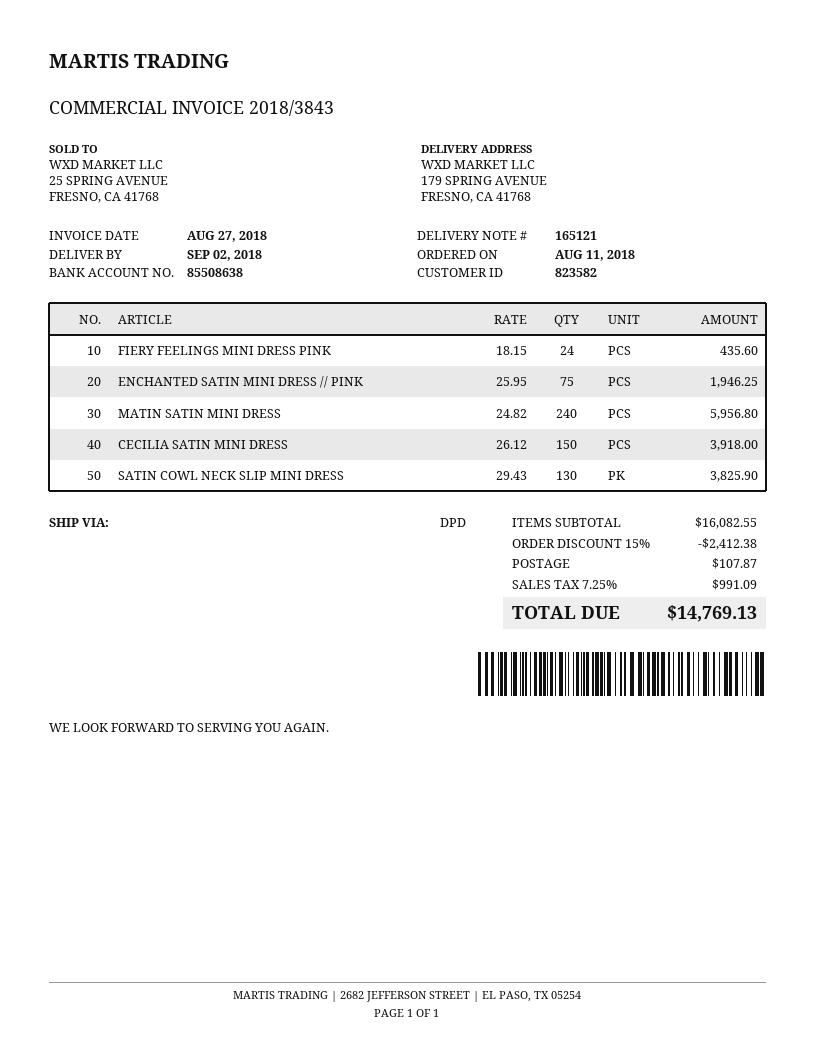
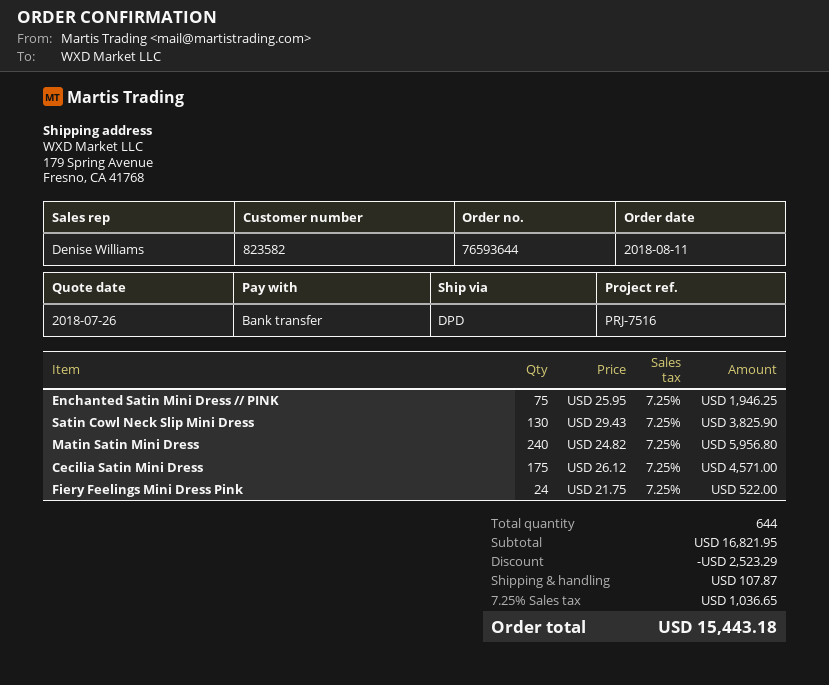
FIERY FEELINGS MINI DRESS PINK: 24 x 18.15 = 435.60 -> 24 x 21.75 = 522.00
CECILIA SATIN MINI DRESS: 150 x 26.12 = 3918.00 -> 175 x 26.12 = 4571.00
subtotal: 16082.55 -> 16821.95
discount: 2412.38 -> 2523.29
tax: 7.25% = 991.09 -> 7.25% = 1036.65
total: 14769.13 -> 15443.18

